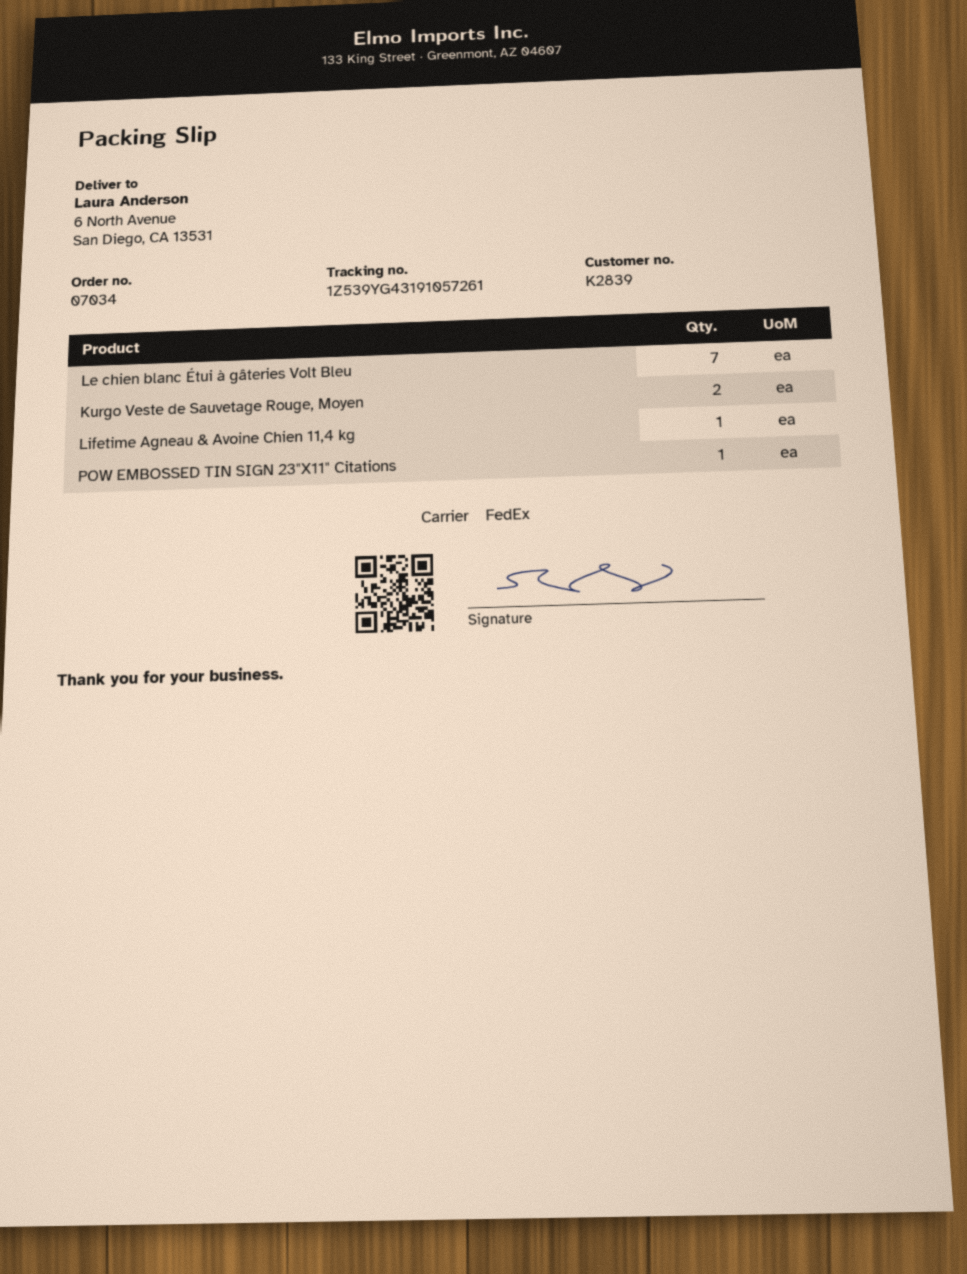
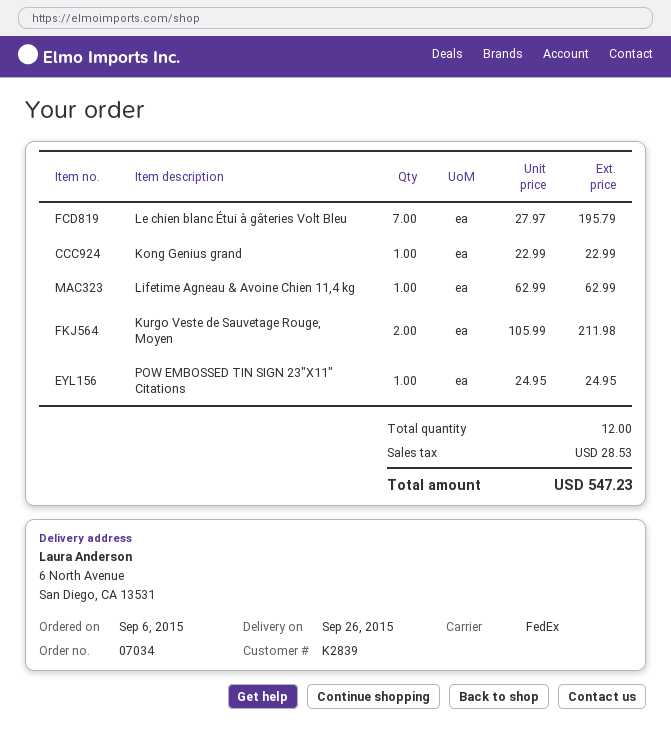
Kong Genius grand: none -> 1

